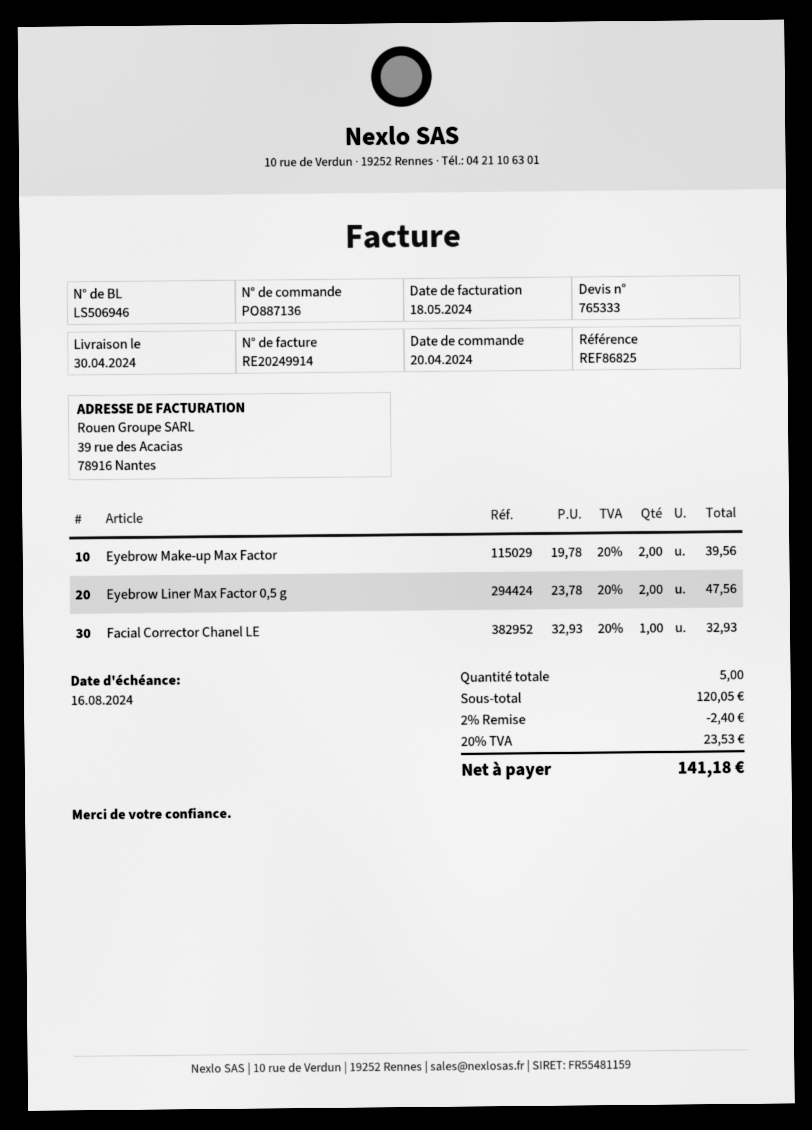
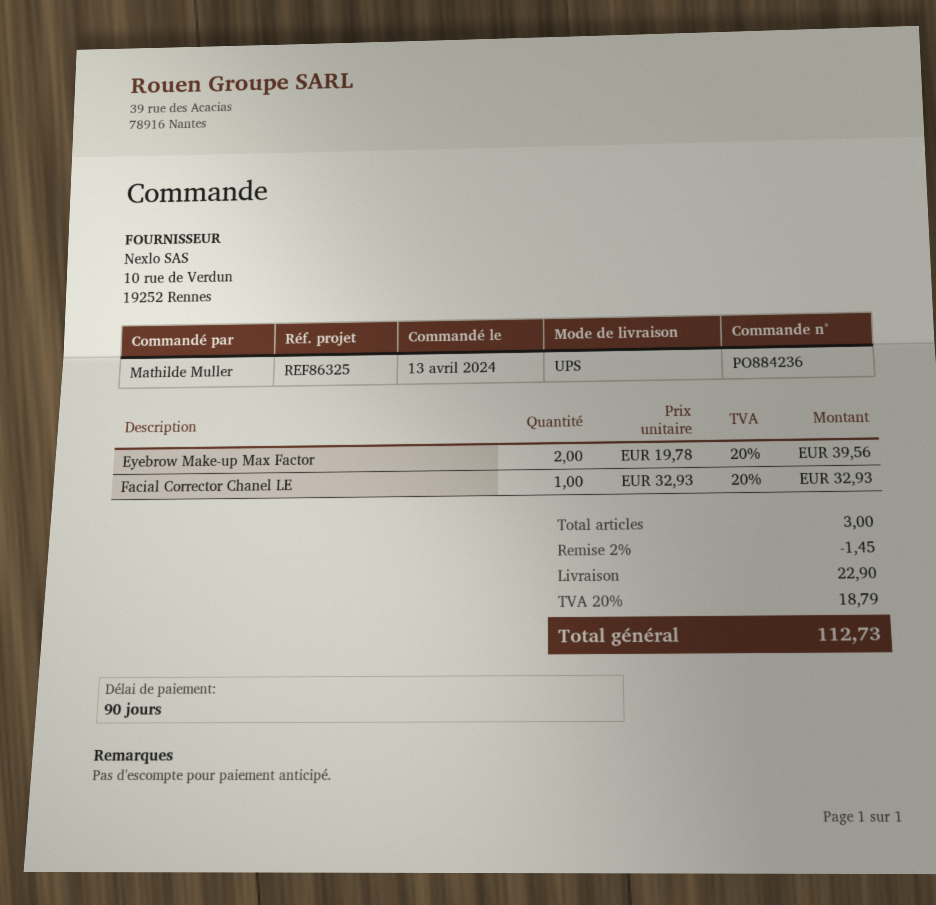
order number: PO887136 -> PO884236
order date: 2024-04-20 -> 2024-04-13
reference: REF86825 -> REF86325
Eyebrow Liner Max Factor 0,5 g: 2 x 23.78 = 47.56 -> none
total quantity: 5 -> 3
discount: 2% = 2.40 -> 2% = 1.45
shipping: none -> 22.90
tax: 20% = 23.53 -> 20% = 18.79
total: 141.18 -> 112.73

